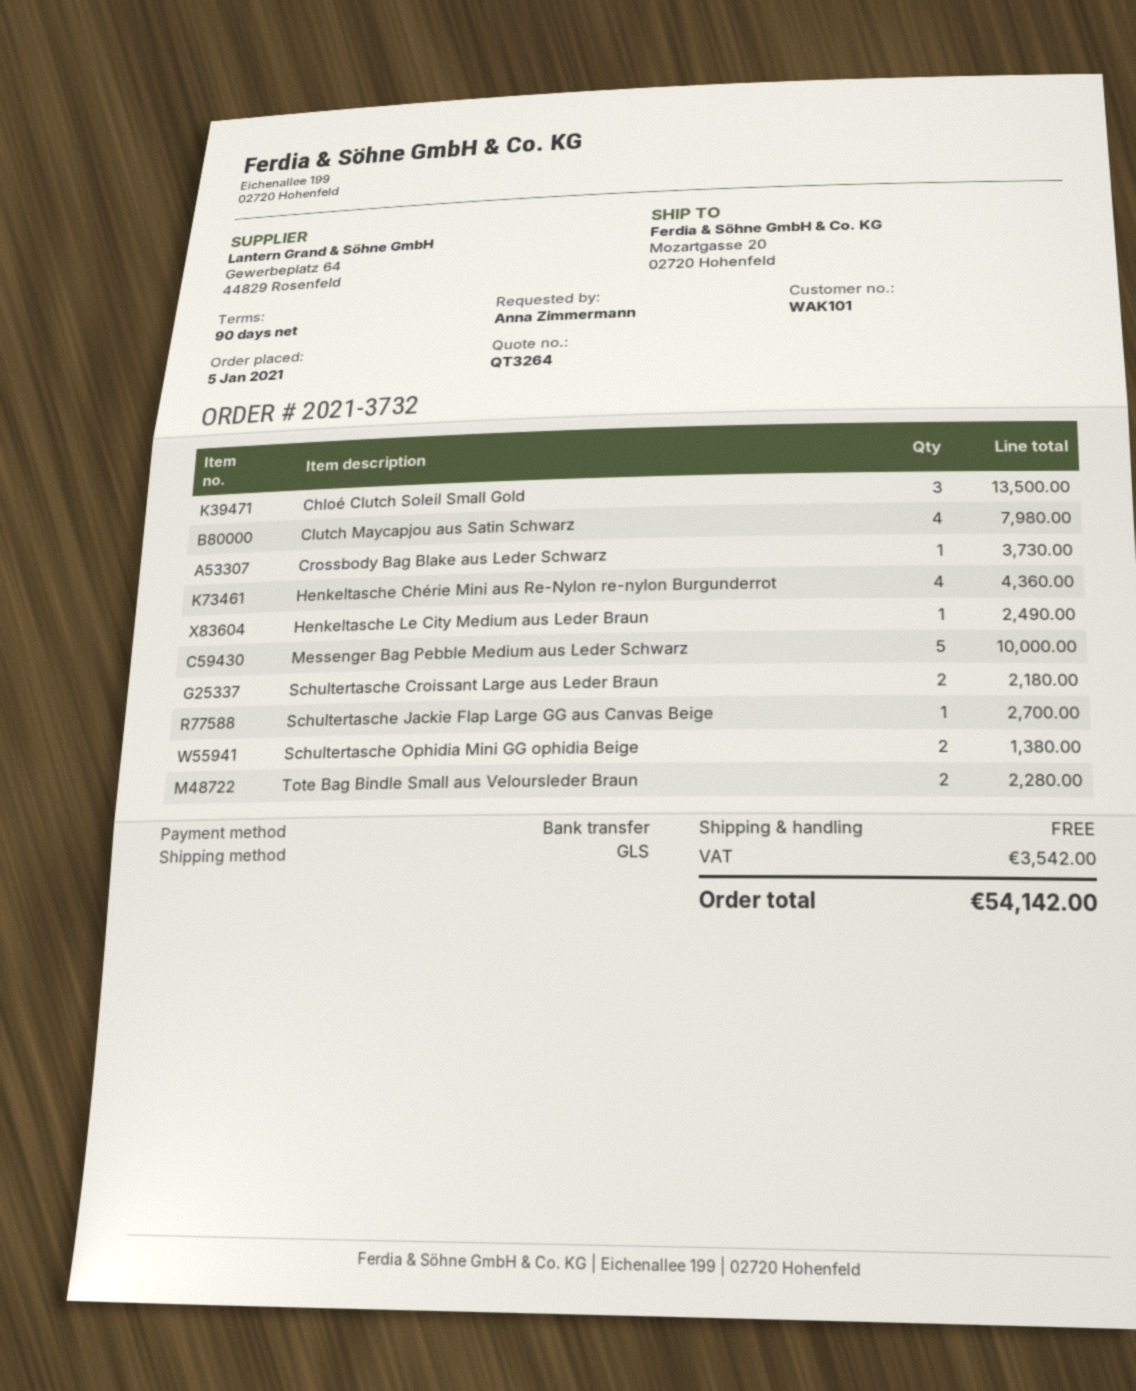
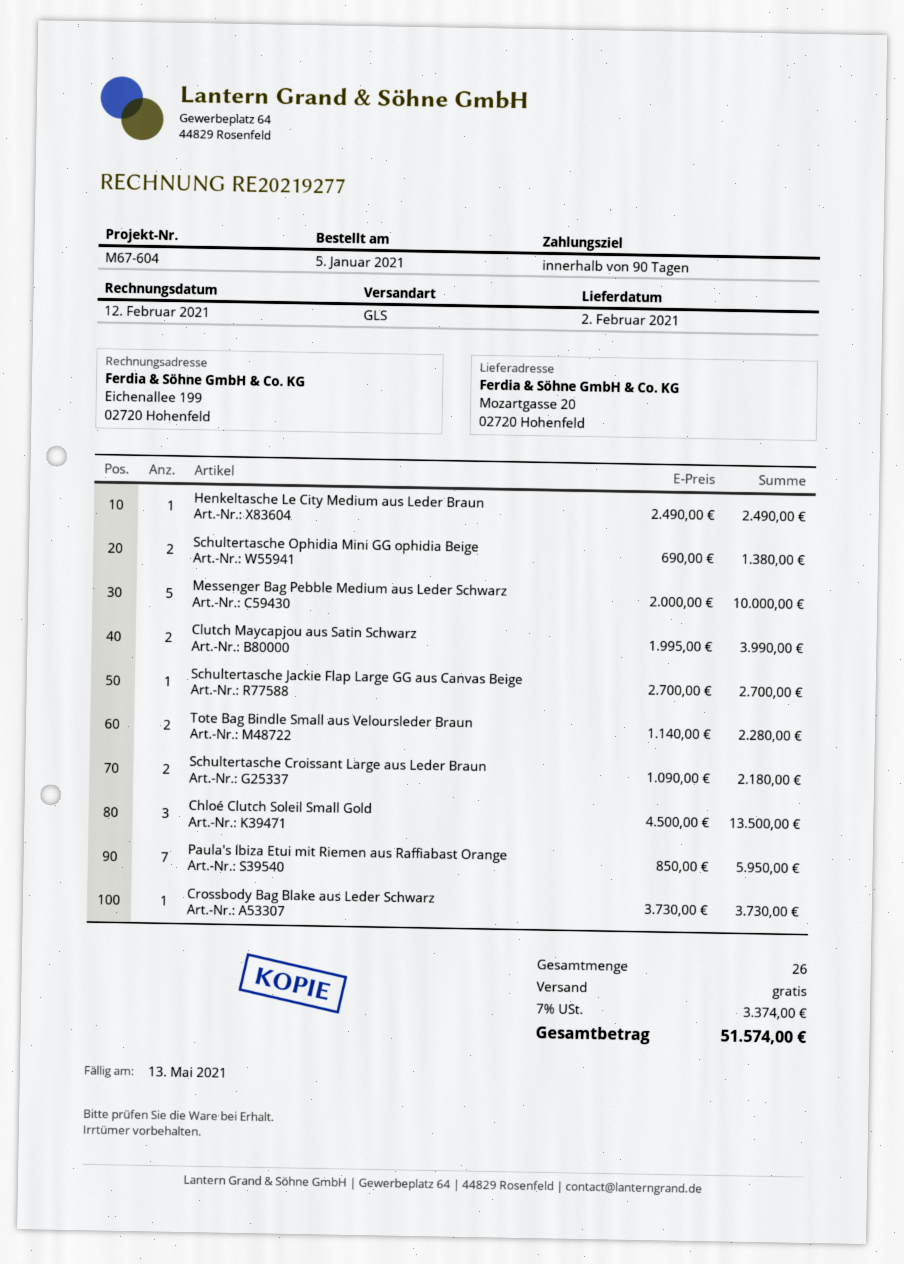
Clutch Maycapjou aus Satin Schwarz: 4 for 7980.00 -> 2 for 3990.00
Henkeltasche Chérie Mini aus Re-Nylon re-nylon Burgunderrot: 4 for 4360.00 -> none
Paula's Ibiza Etui mit Riemen aus Raffiabast Orange: none -> 7 for 5950.00
tax: 3542.00 -> 3374.00
total: 54142.00 -> 51574.00

